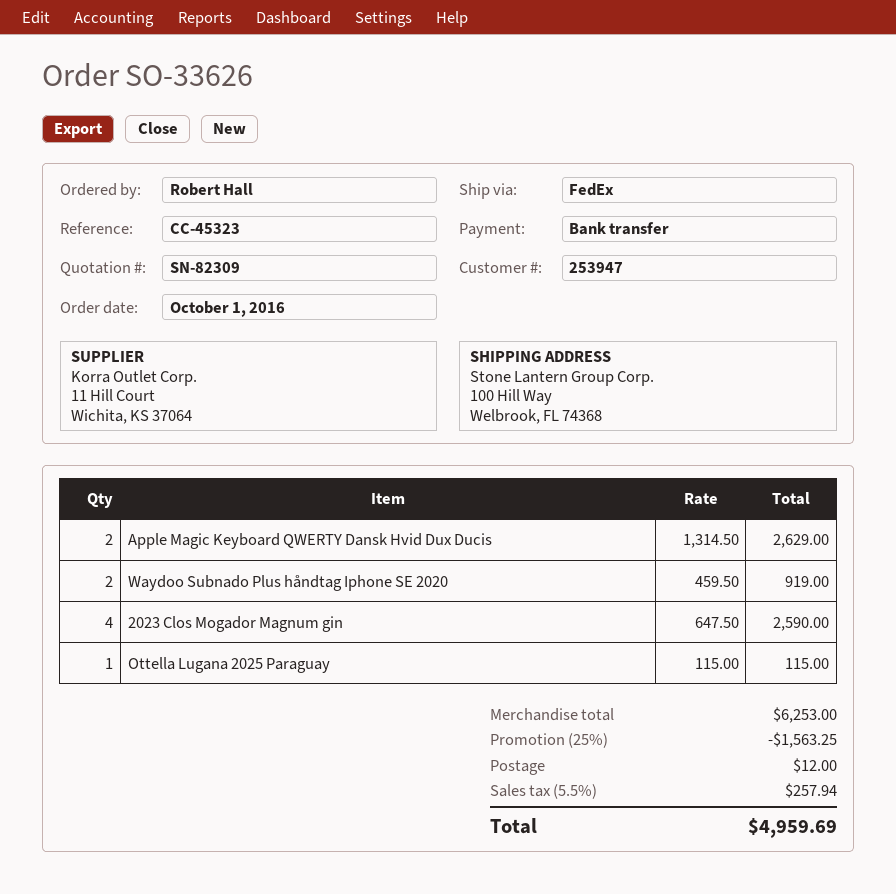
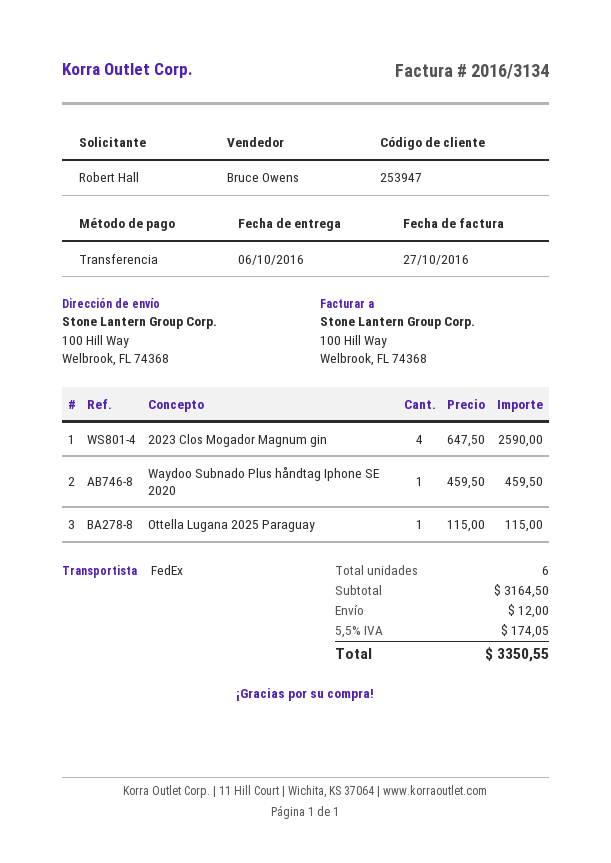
Apple Magic Keyboard QWERTY Dansk Hvid Dux Ducis: 2 x 1314.50 = 2629.00 -> none
Waydoo Subnado Plus håndtag Iphone SE 2020: 2 x 459.50 = 919.00 -> 1 x 459.50 = 459.50
subtotal: 6253.00 -> 3164.50
discount: 25% = 1563.25 -> none
tax: 5.5% = 257.94 -> 5.5% = 174.05
total: 4959.69 -> 3350.55

